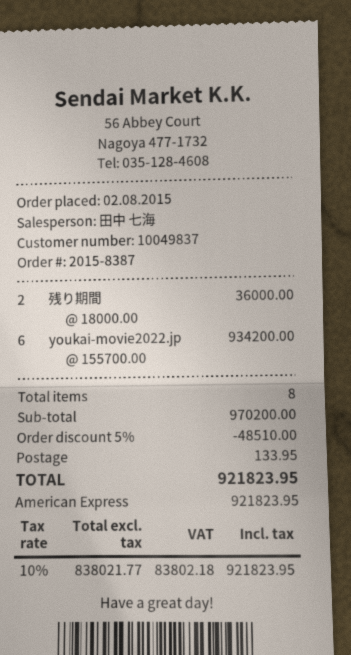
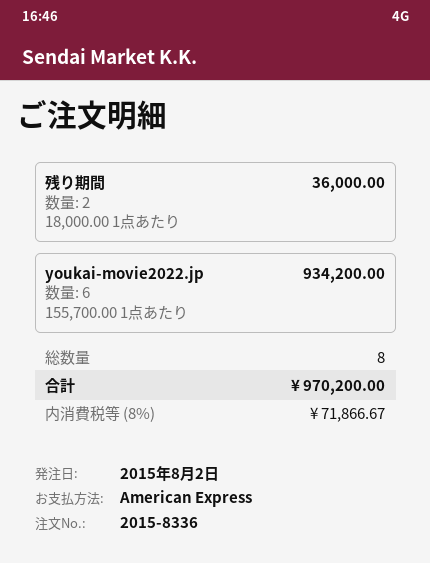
order number: 2015-8387 -> 2015-8336
discount: 5% = 48510.00 -> none
shipping: 133.95 -> none
tax: 10% = 83802.18 -> 8% = 71866.67
total: 921823.95 -> 970200.00

